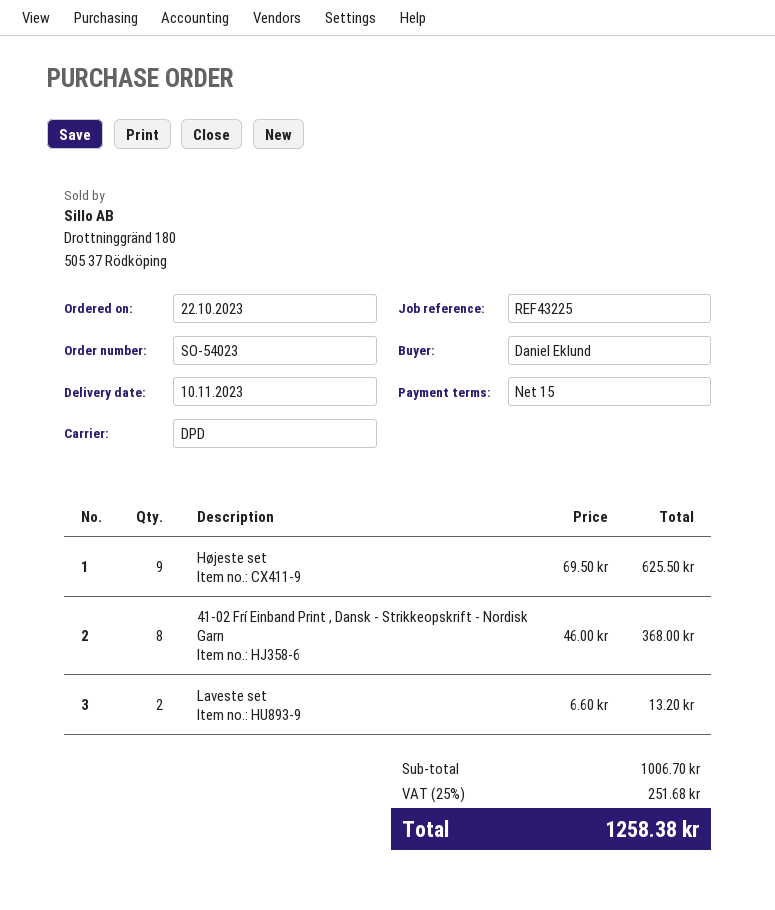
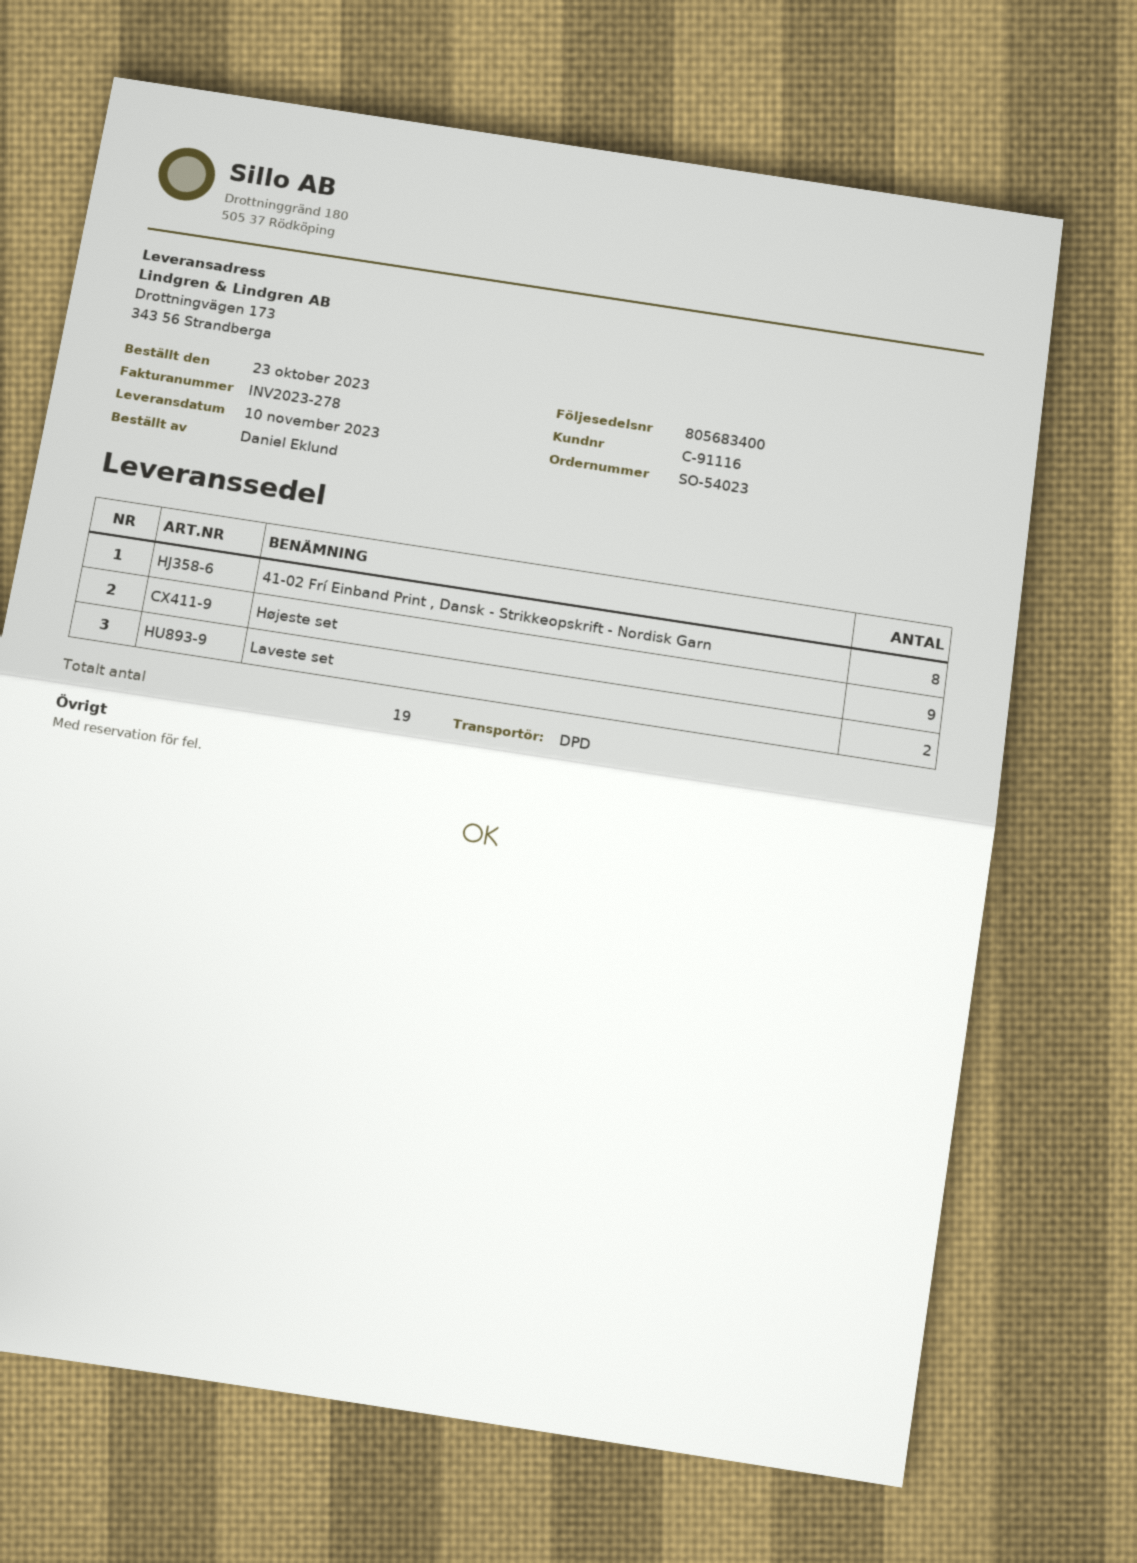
order date: 2023-10-22 -> 2023-10-23

